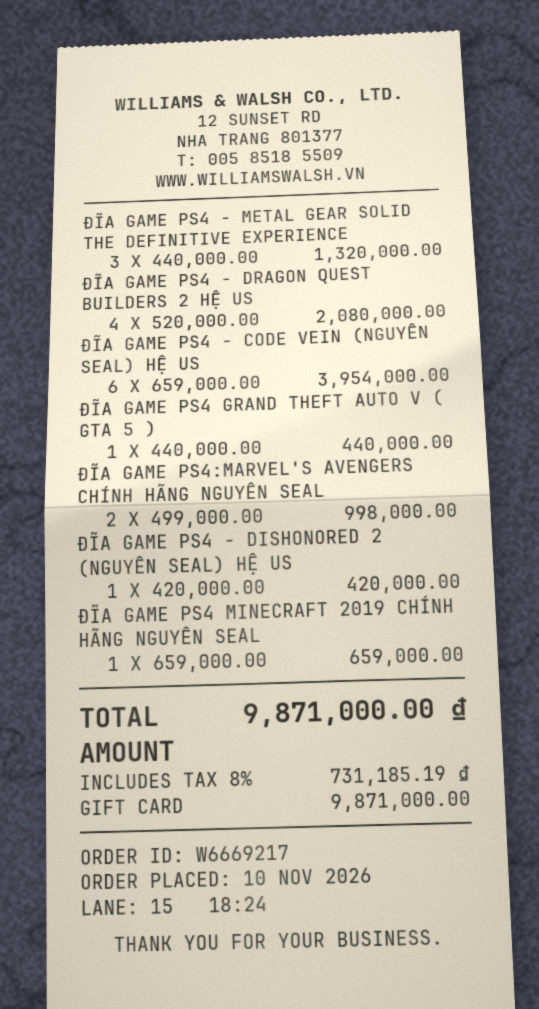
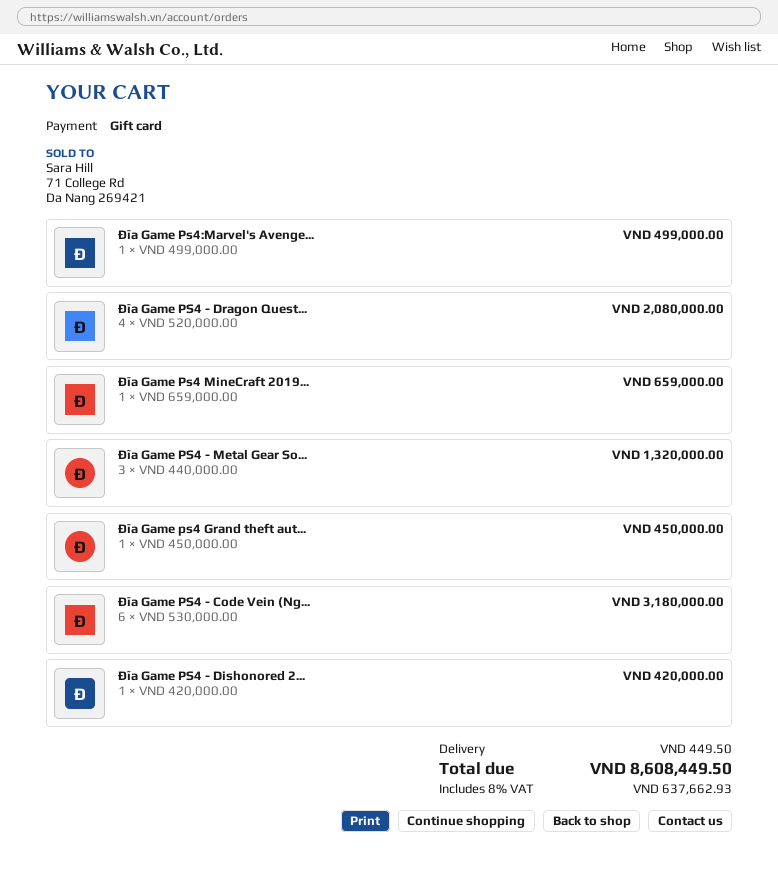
ĐĨA GAME PS4 - CODE VEIN (NGUYÊN SEAL) HỆ US: 6 x 659000.00 = 3954000.00 -> 6 x 530000.00 = 3180000.00
ĐĨA GAME PS4 GRAND THEFT AUTO V ( GTA 5 ): 1 x 440000.00 = 440000.00 -> 1 x 450000.00 = 450000.00
ĐĨA GAME PS4:MARVEL'S AVENGERS CHÍNH HÃNG NGUYÊN SEAL: 2 x 499000.00 = 998000.00 -> 1 x 499000.00 = 499000.00
shipping: none -> 449.50
tax: 8% = 731185.19 -> 8% = 637662.93
total: 9871000.00 -> 8608449.50

